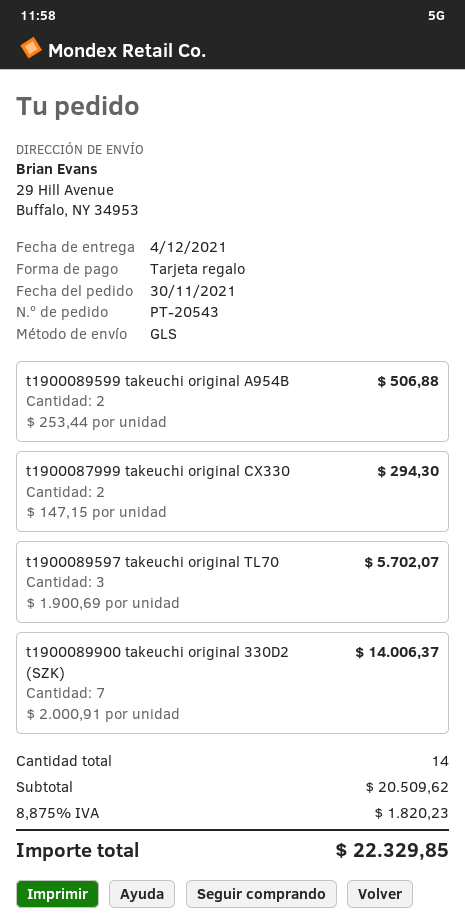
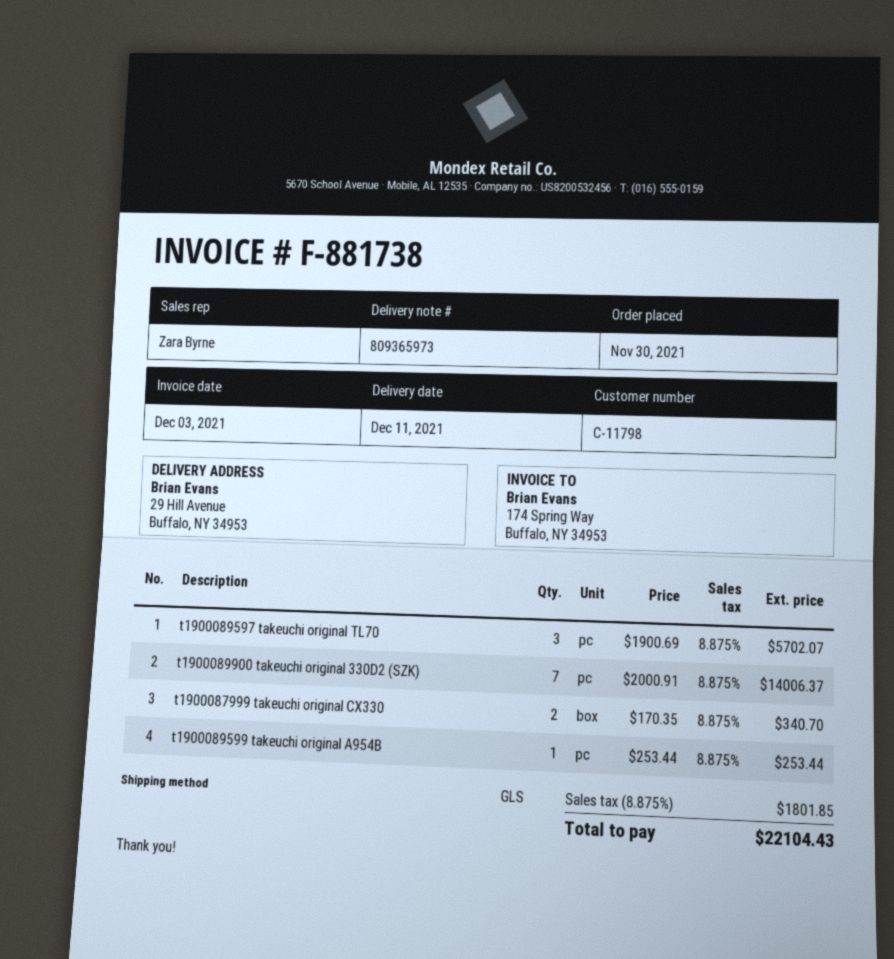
delivery date: 2021-12-04 -> 2021-12-11
t1900089599 takeuchi original A954B: 2 x 253.44 = 506.88 -> 1 x 253.44 = 253.44
t1900087999 takeuchi original CX330: 2 x 147.15 = 294.30 -> 2 x 170.35 = 340.70
tax: 8.875% = 1820.23 -> 8.875% = 1801.85
total: 22329.85 -> 22104.43

